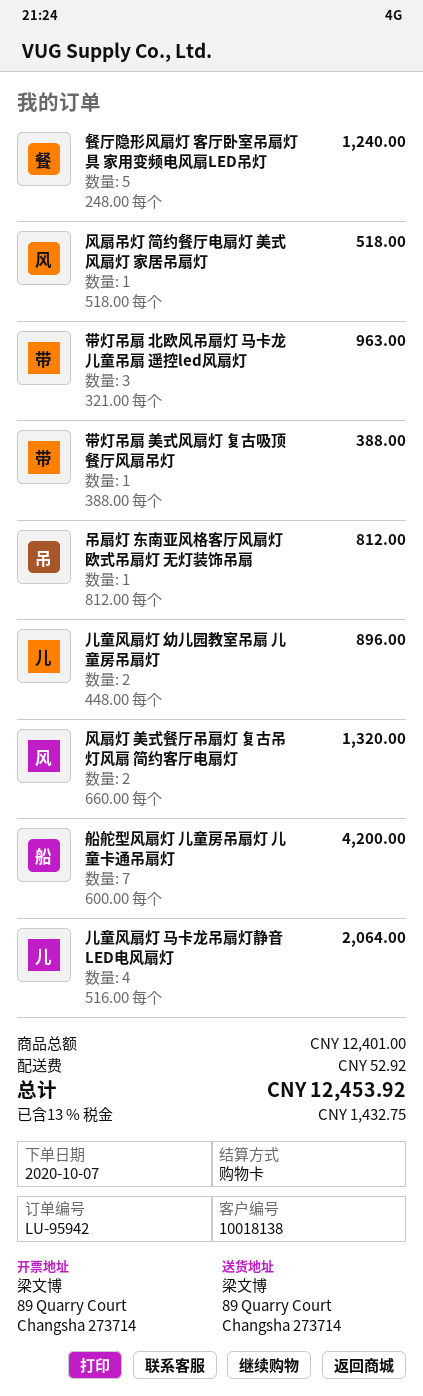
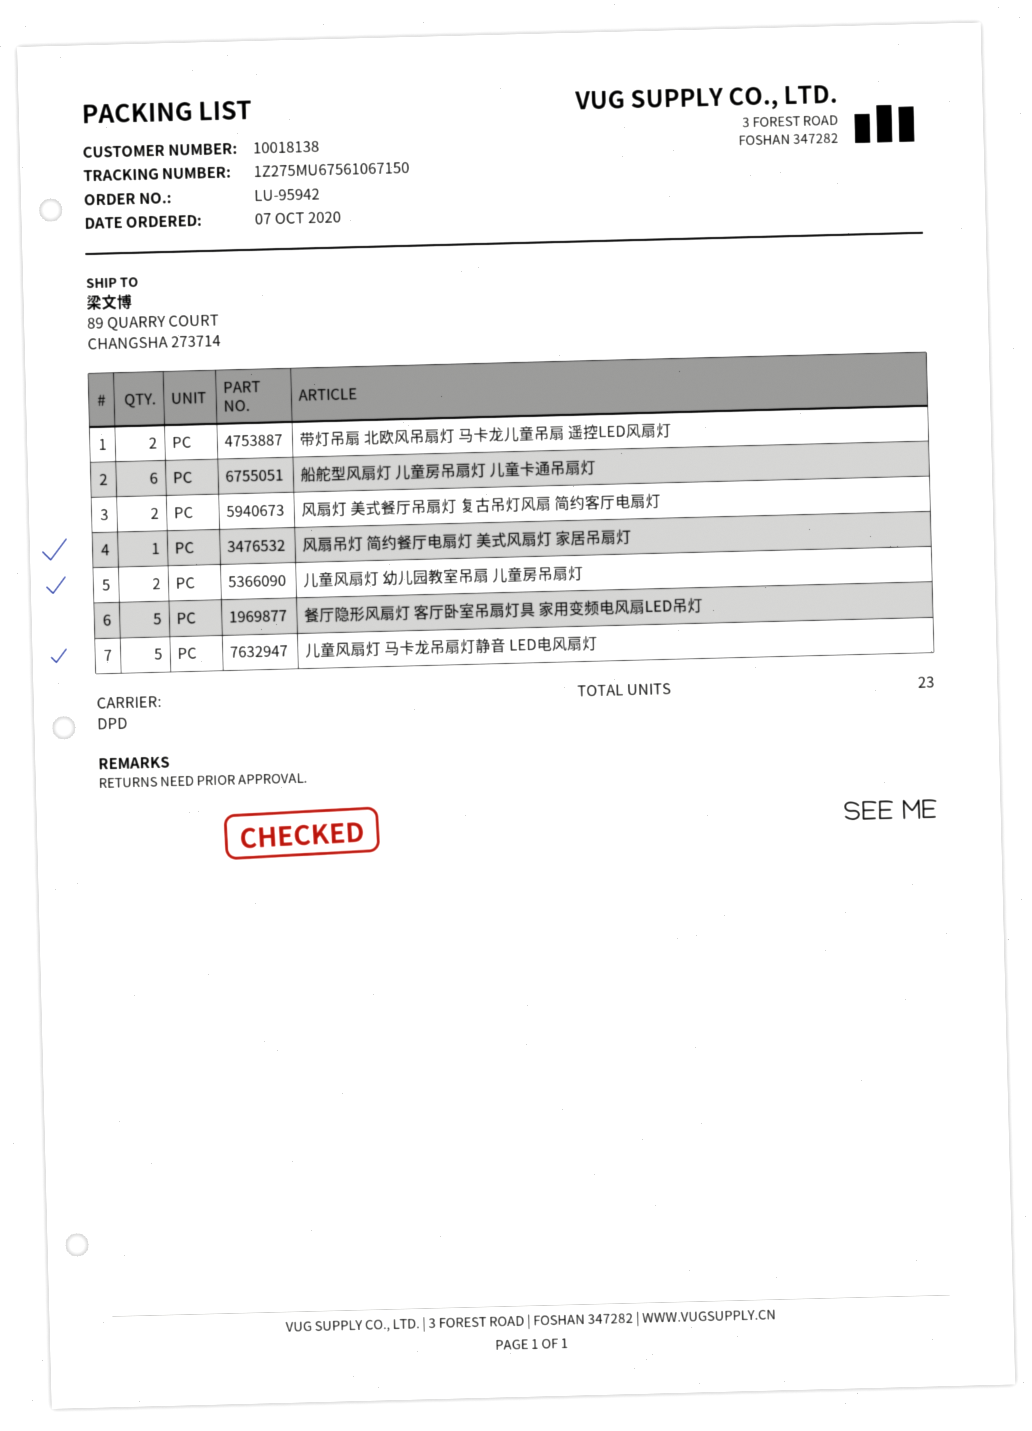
带灯吊扇 北欧风吊扇灯 马卡龙儿童吊扇 遥控led风扇灯: 3 -> 2
带灯吊扇 美式风扇灯 复古吸顶餐厅风扇吊灯: 1 -> none
吊扇灯 东南亚风格客厅风扇灯 欧式吊扇灯 无灯装饰吊扇: 1 -> none
船舵型风扇灯 儿童房吊扇灯 儿童卡通吊扇灯: 7 -> 6
儿童风扇灯 马卡龙吊扇灯静音 LED电风扇灯: 4 -> 5

